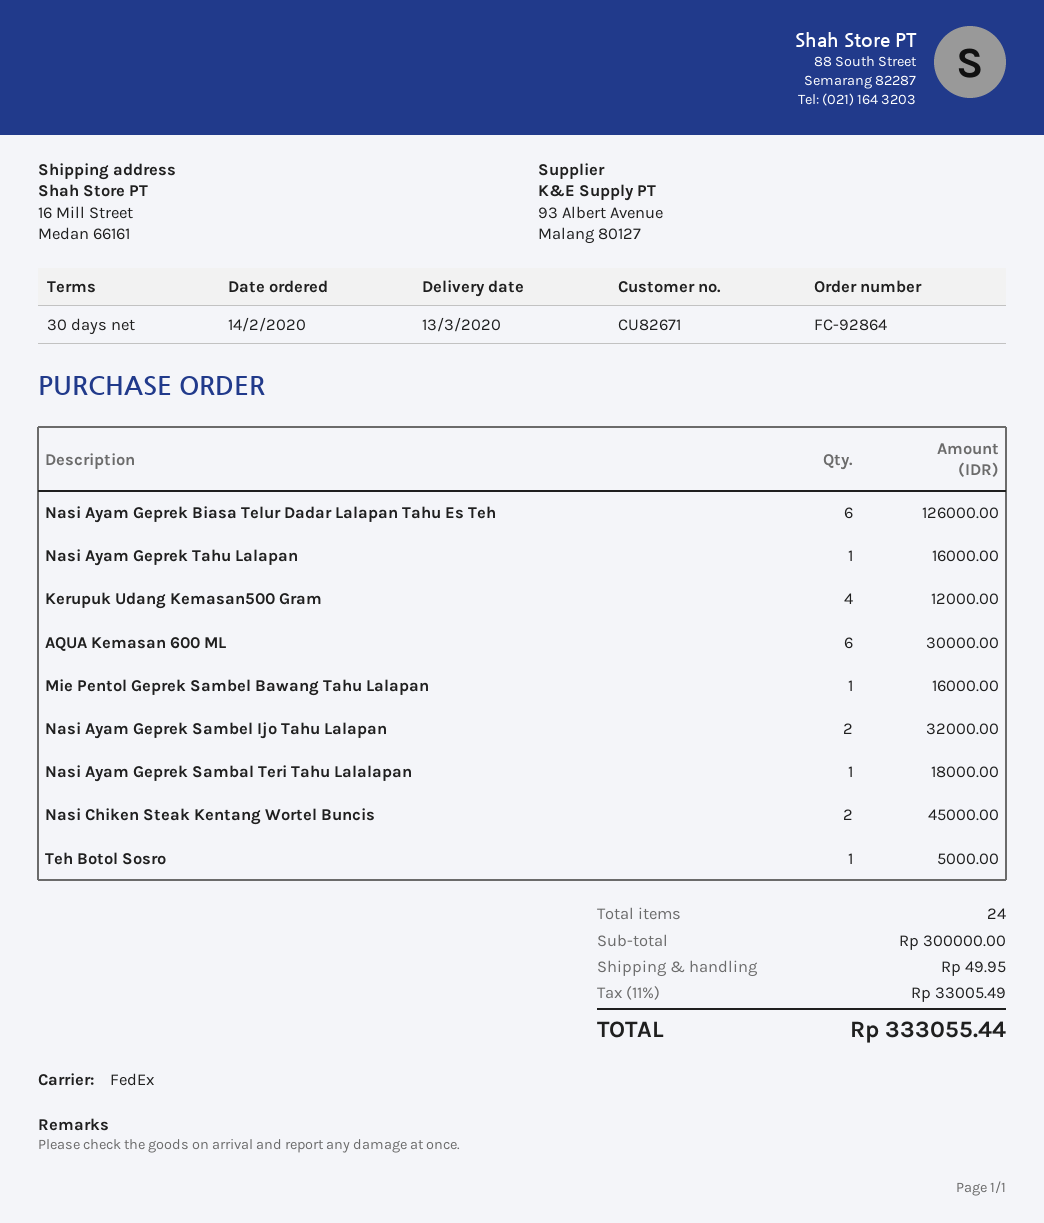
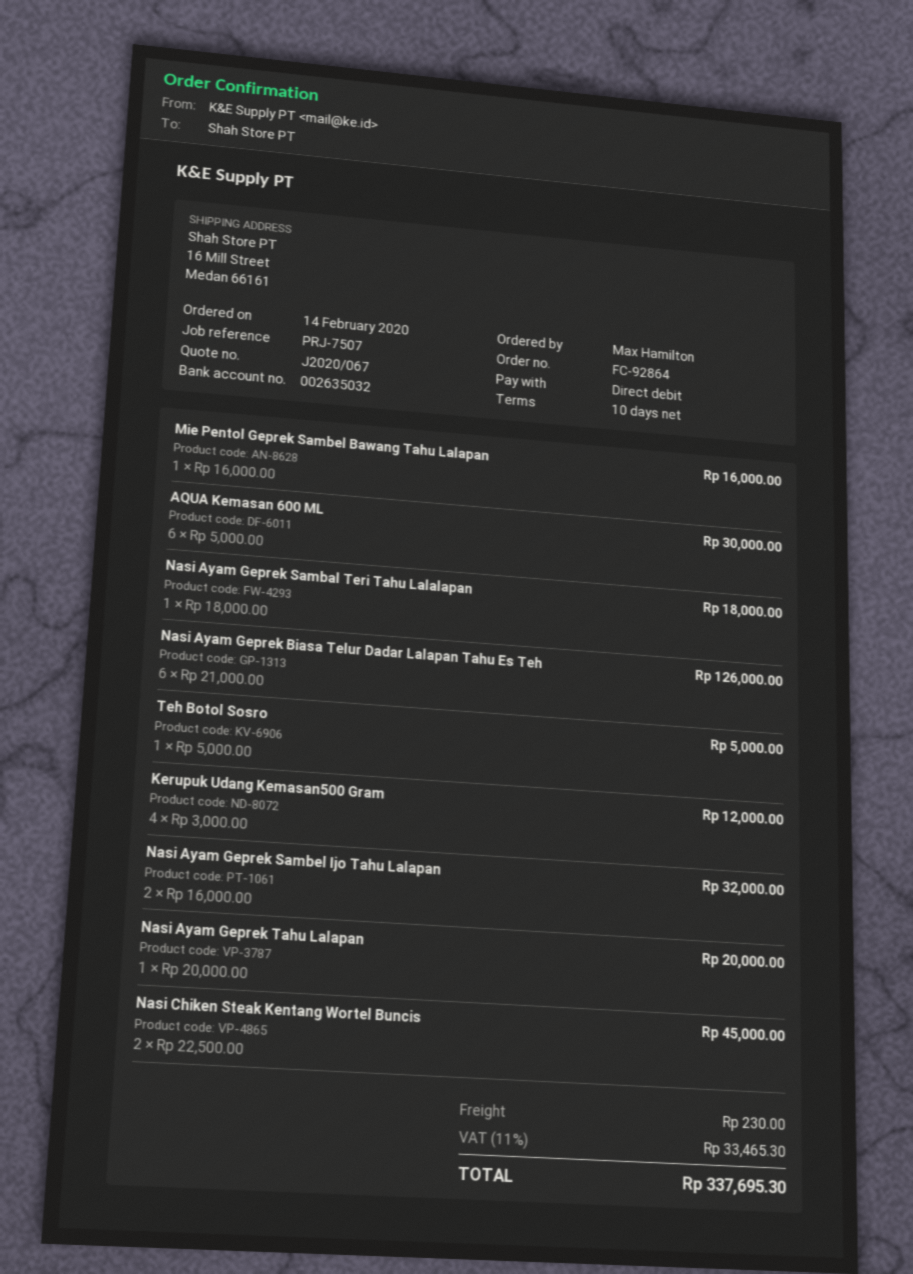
payment terms: 30 days -> 10 days
Nasi Ayam Geprek Tahu Lalapan: 1 for 16000.00 -> 1 for 20000.00
shipping: 49.95 -> 230.00
tax: 11% = 33005.49 -> 11% = 33465.30
total: 333055.44 -> 337695.30

